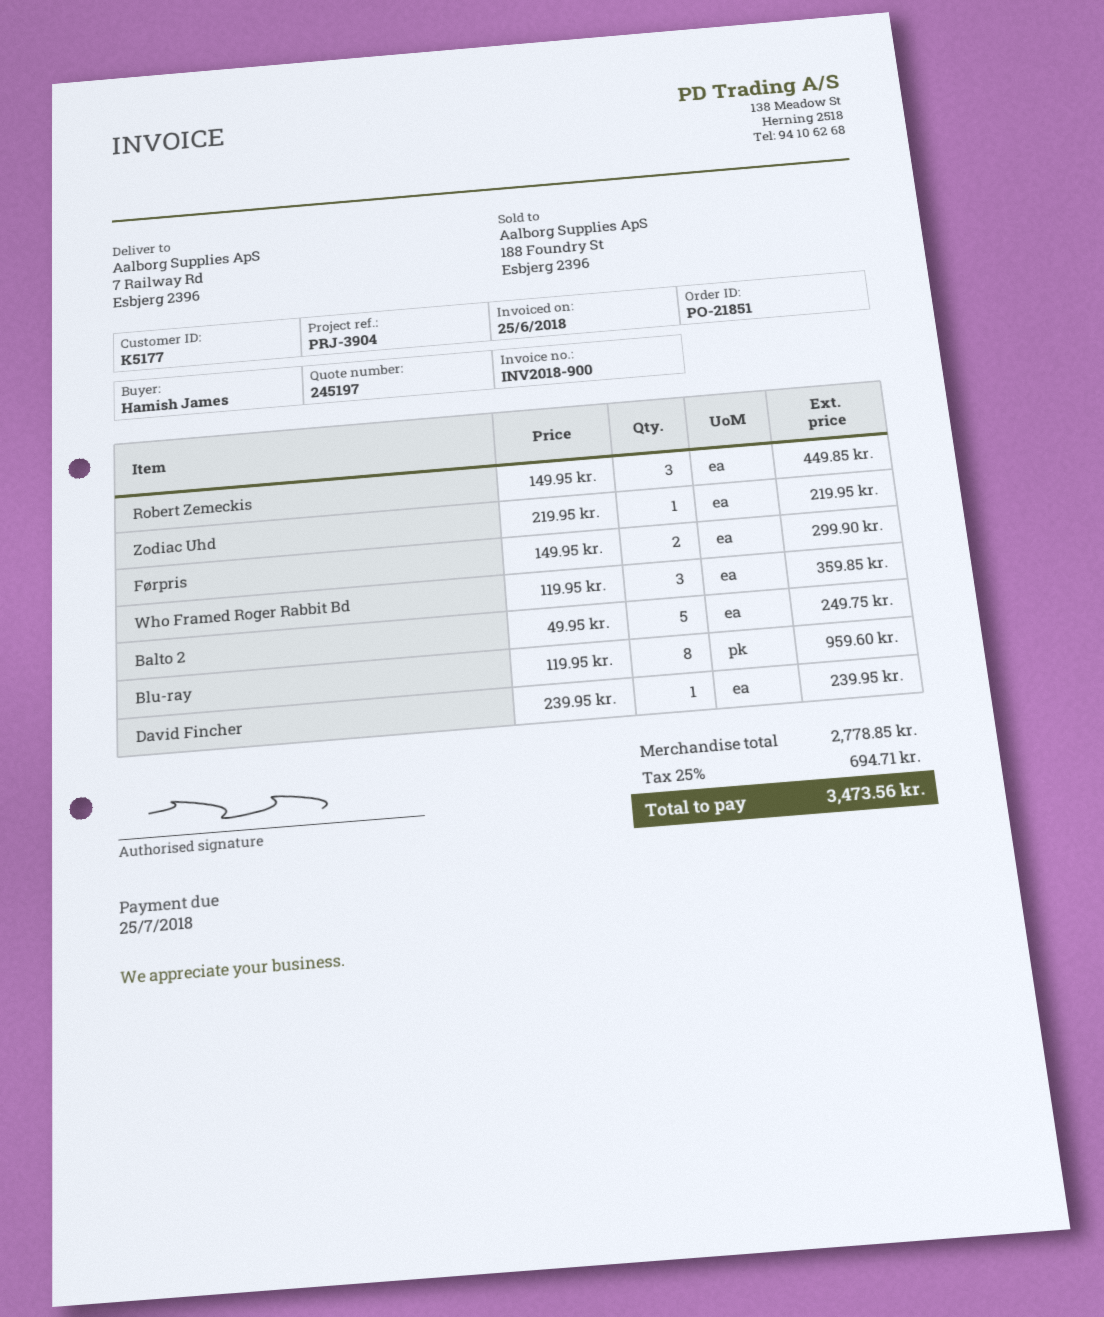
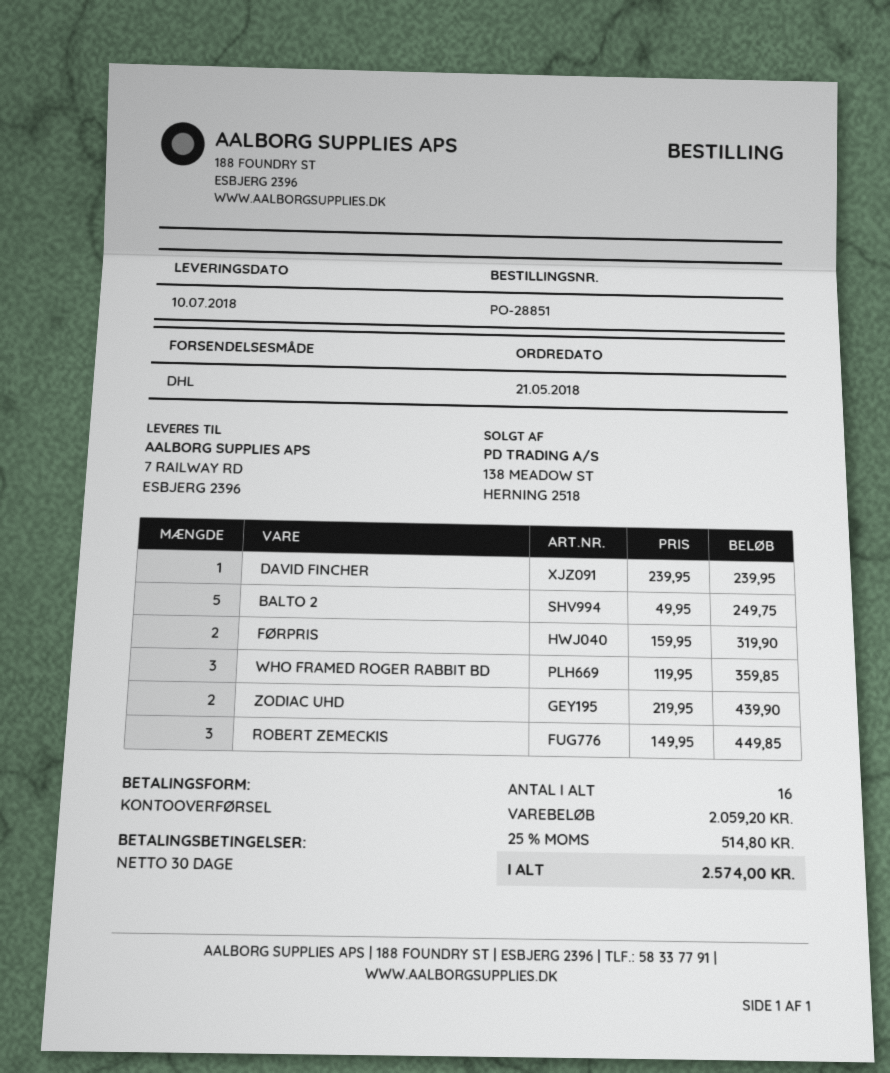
order number: PO-21851 -> PO-28851
Zodiac Uhd: 1 x 219.95 = 219.95 -> 2 x 219.95 = 439.90
Førpris: 2 x 149.95 = 299.90 -> 2 x 159.95 = 319.90
Blu-ray: 8 x 119.95 = 959.60 -> none
subtotal: 2778.85 -> 2059.20
tax: 25% = 694.71 -> 25% = 514.80
total: 3473.56 -> 2574.00

